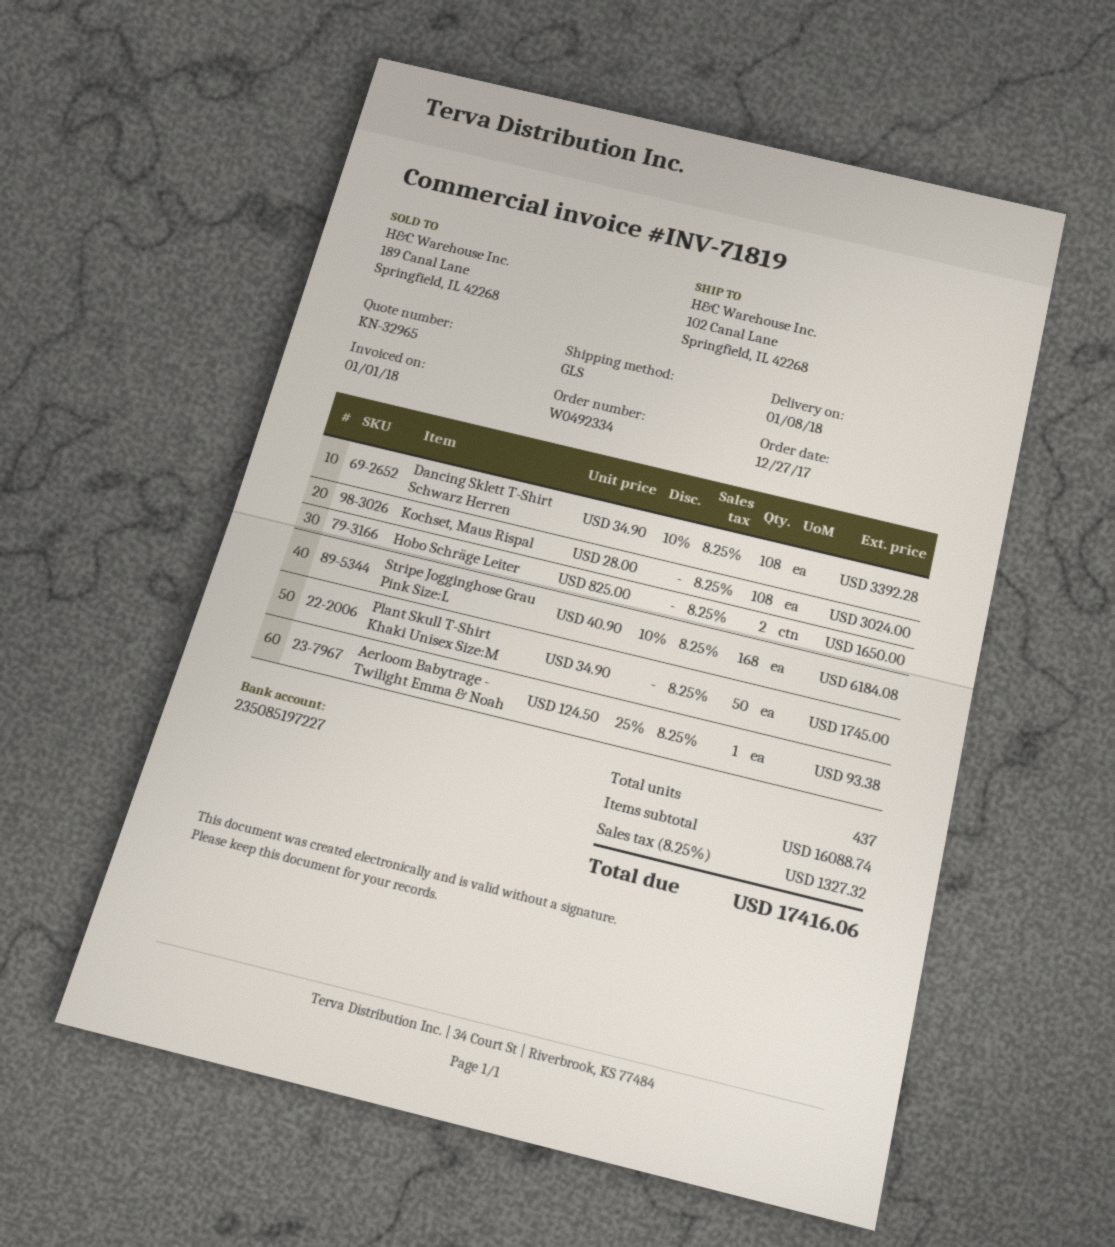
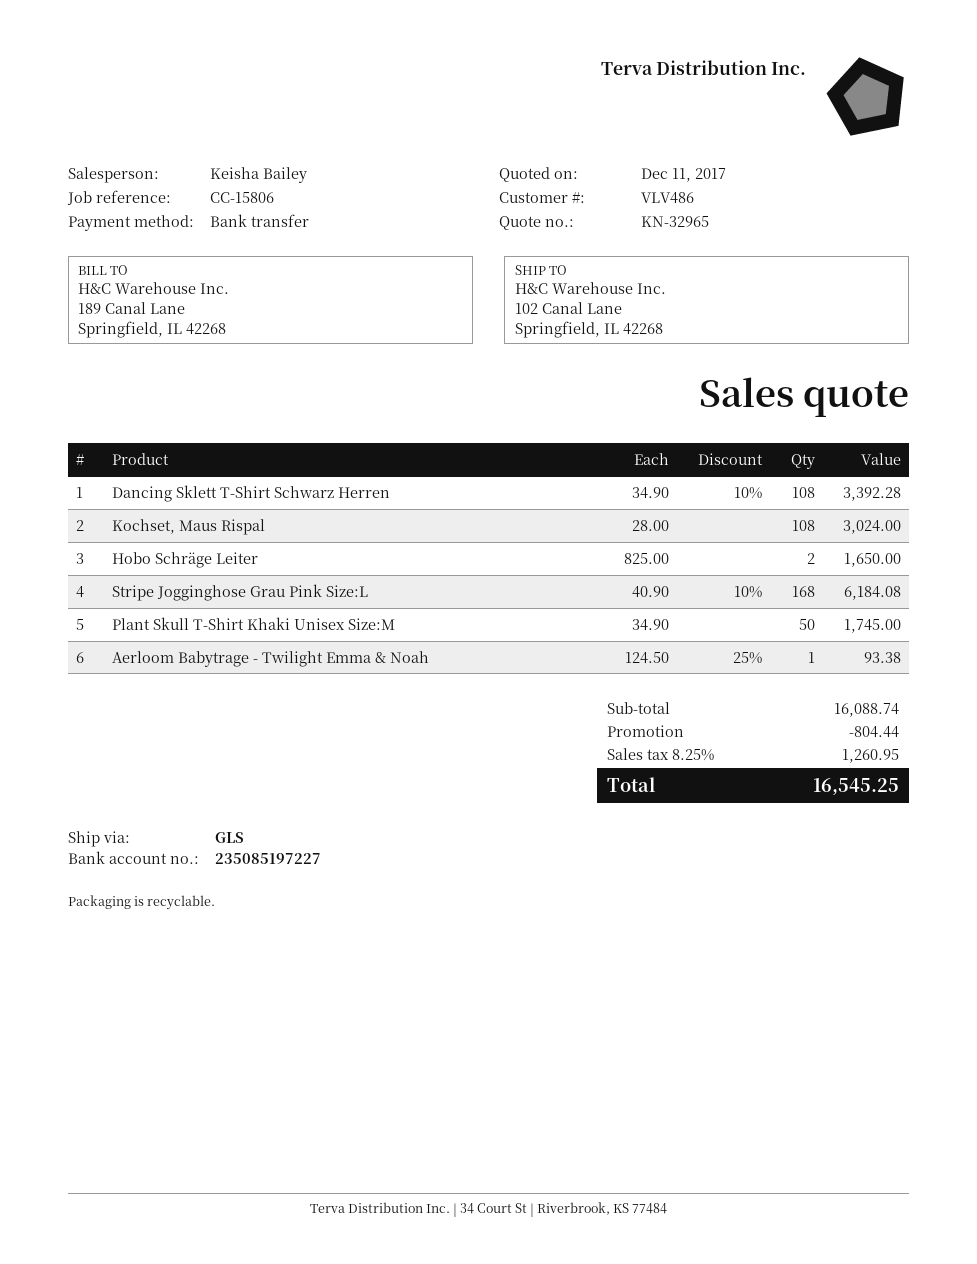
discount: none -> 804.44
tax: 8.25% = 1327.32 -> 8.25% = 1260.95
total: 17416.06 -> 16545.25

